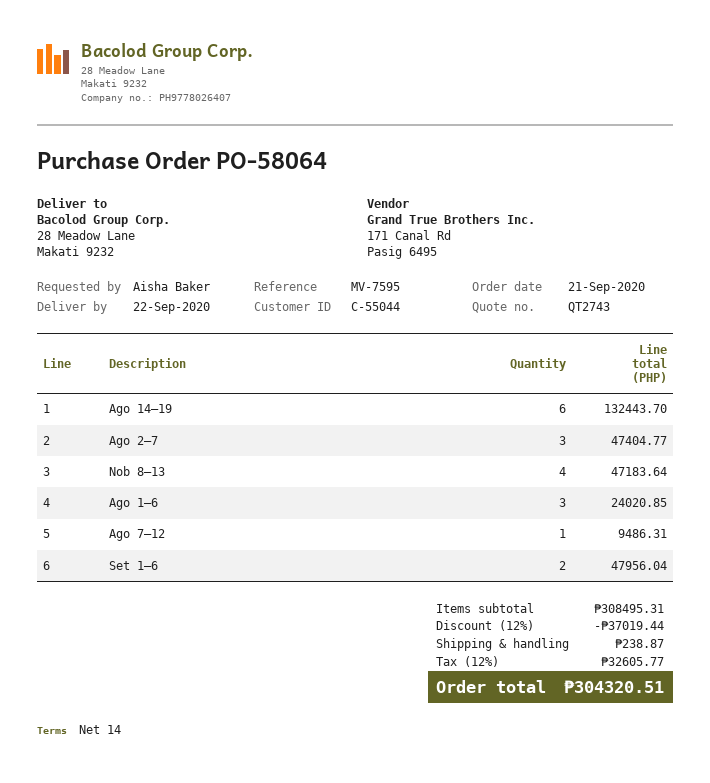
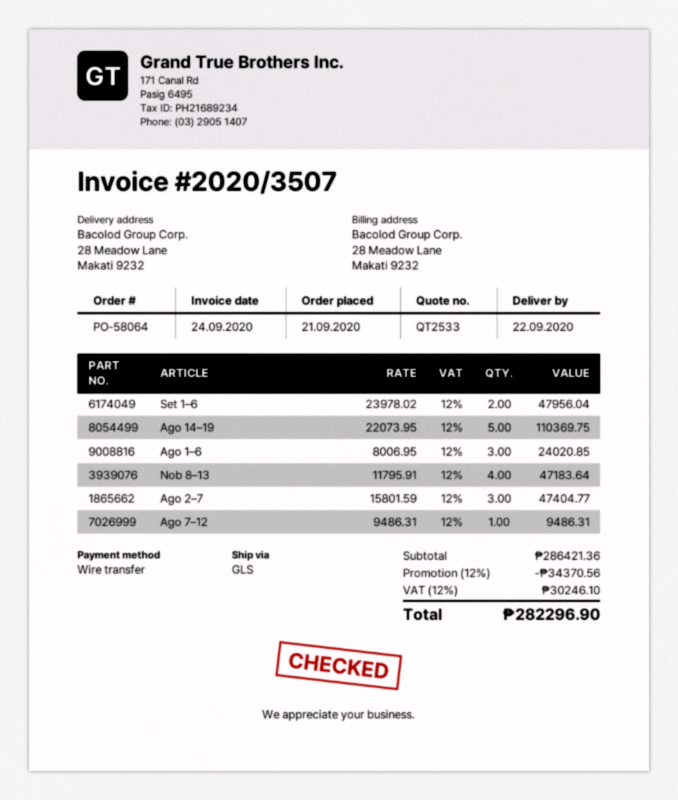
quote number: QT2743 -> QT2533
Ago 14–19: 6 for 132443.70 -> 5 for 110369.75
subtotal: 308495.31 -> 286421.36
discount: 12% = 37019.44 -> 12% = 34370.56
shipping: 238.87 -> none
tax: 12% = 32605.77 -> 12% = 30246.10
total: 304320.51 -> 282296.90

